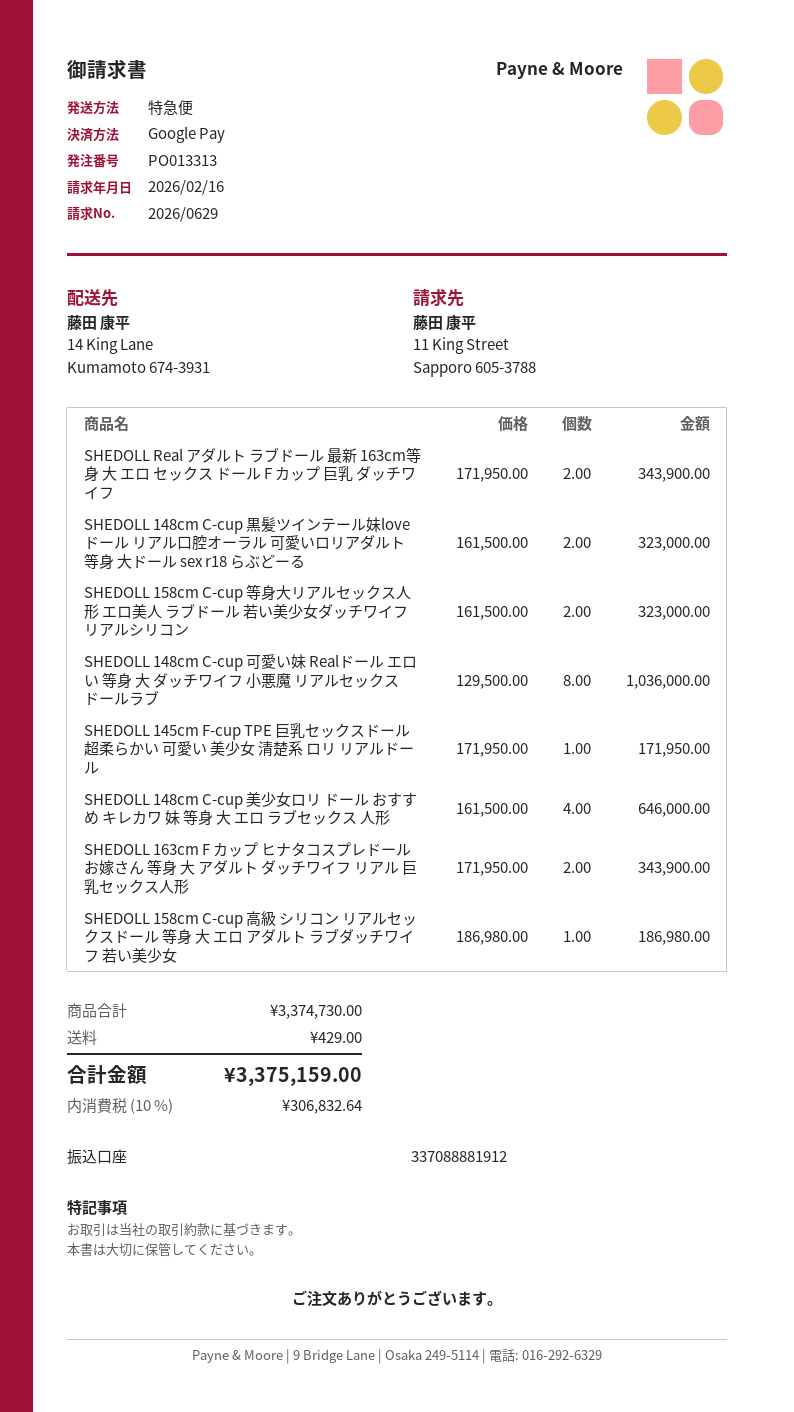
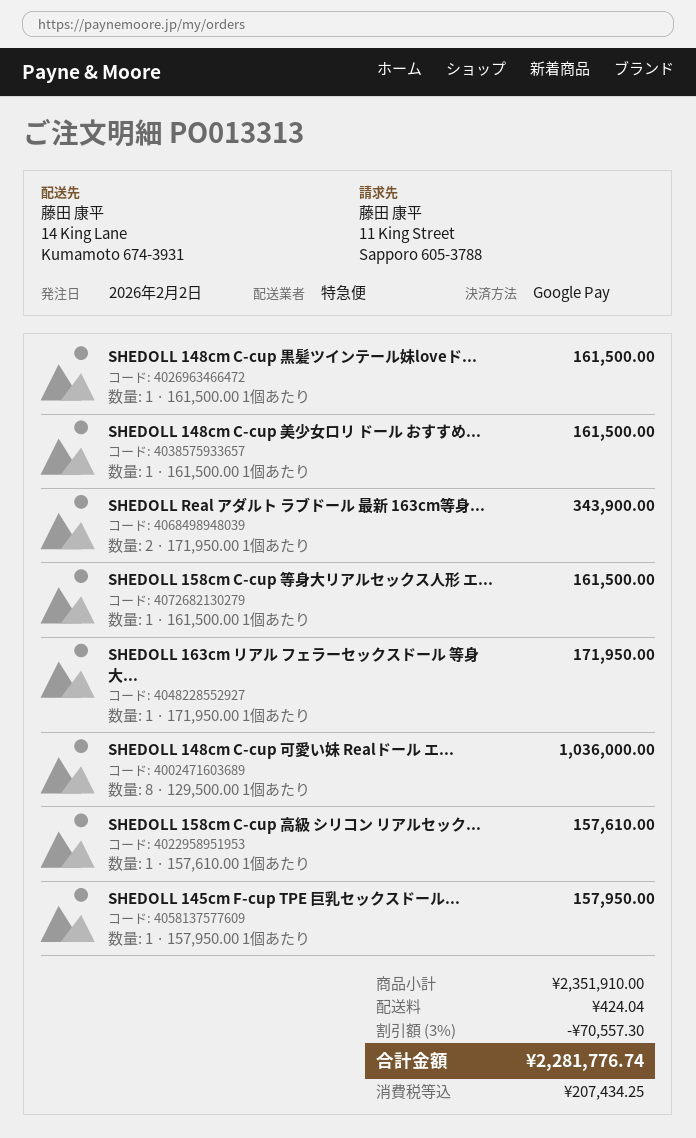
SHEDOLL 148cm C-cup 黒髪ツインテール妹loveドール リアル口腔オーラル 可愛いロリアダルト 等身 大ドール sex r18 らぶどーる: 2 x 161500.00 = 323000.00 -> 1 x 161500.00 = 161500.00
SHEDOLL 158cm C-cup 等身大リアルセックス人形 エロ美人 ラブドール 若い美少女ダッチワイフ リアルシリコン: 2 x 161500.00 = 323000.00 -> 1 x 161500.00 = 161500.00
SHEDOLL 145cm F-cup TPE 巨乳セックスドール 超柔らかい 可愛い 美少女 清楚系 ロリ リアルドール: 1 x 171950.00 = 171950.00 -> 1 x 157950.00 = 157950.00
SHEDOLL 148cm C-cup 美少女ロリ ドール おすすめ キレカワ 妹 等身 大 エロ ラブセックス 人形: 4 x 161500.00 = 646000.00 -> 1 x 161500.00 = 161500.00
SHEDOLL 163cm F カップ ヒナタコスプレドール お嫁さん 等身 大 アダルト ダッチワイフ リアル 巨乳セックス人形: 2 x 171950.00 = 343900.00 -> none
SHEDOLL 158cm C-cup 高級 シリコン リアルセックスドール 等身 大 エロ アダルト ラブダッチワイフ 若い美少女: 1 x 186980.00 = 186980.00 -> 1 x 157610.00 = 157610.00
SHEDOLL 163cm リアル フェラーセックスドール 等身 大...: none -> 1 x 171950.00 = 171950.00
subtotal: 3374730.00 -> 2351910.00
discount: none -> 3% = 70557.30
shipping: 429.00 -> 424.04
tax: 306832.64 -> 207434.25
total: 3375159.00 -> 2281776.74

